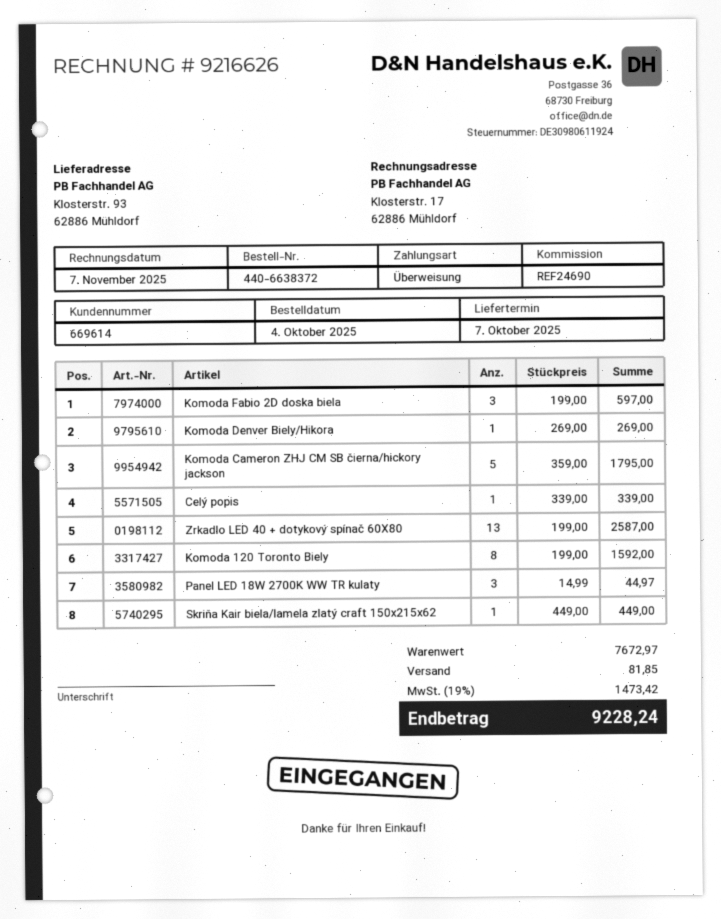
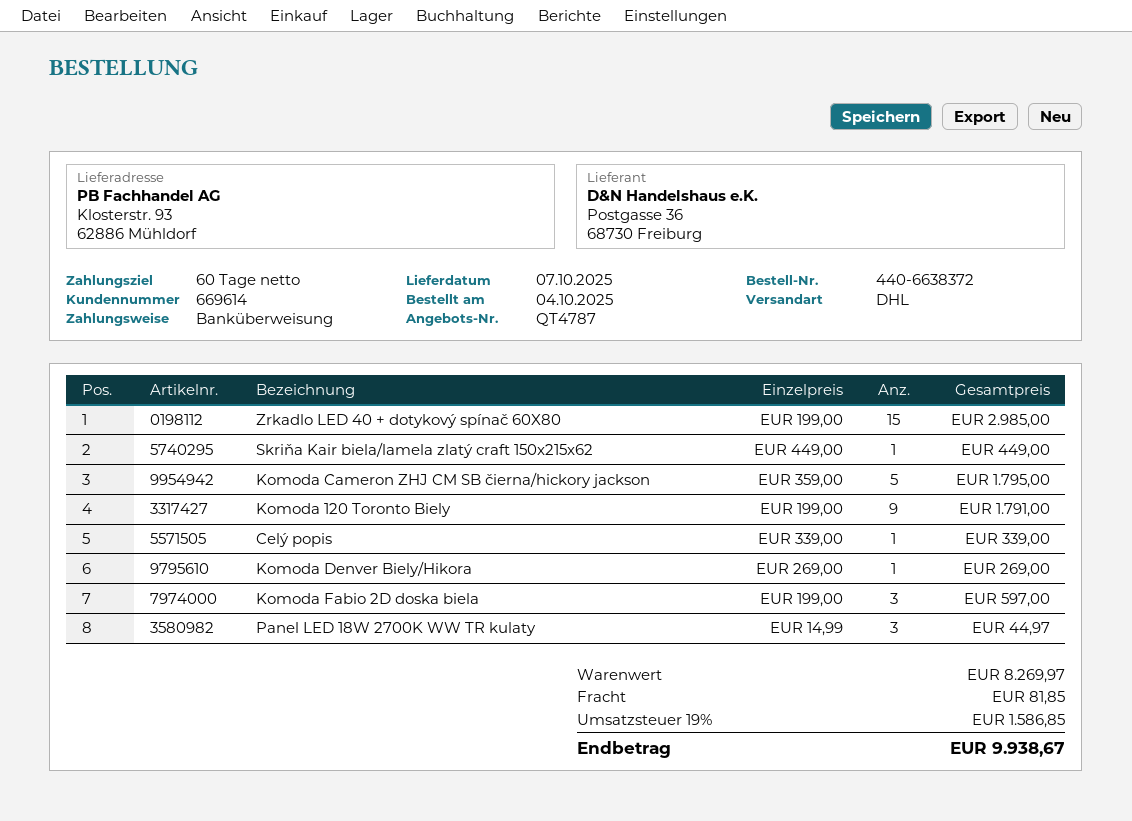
Zrkadlo LED 40 + dotykový spínač 60X80: 13 x 199.00 = 2587.00 -> 15 x 199.00 = 2985.00
Komoda 120 Toronto Biely: 8 x 199.00 = 1592.00 -> 9 x 199.00 = 1791.00
subtotal: 7672.97 -> 8269.97
tax: 19% = 1473.42 -> 19% = 1586.85
total: 9228.24 -> 9938.67

